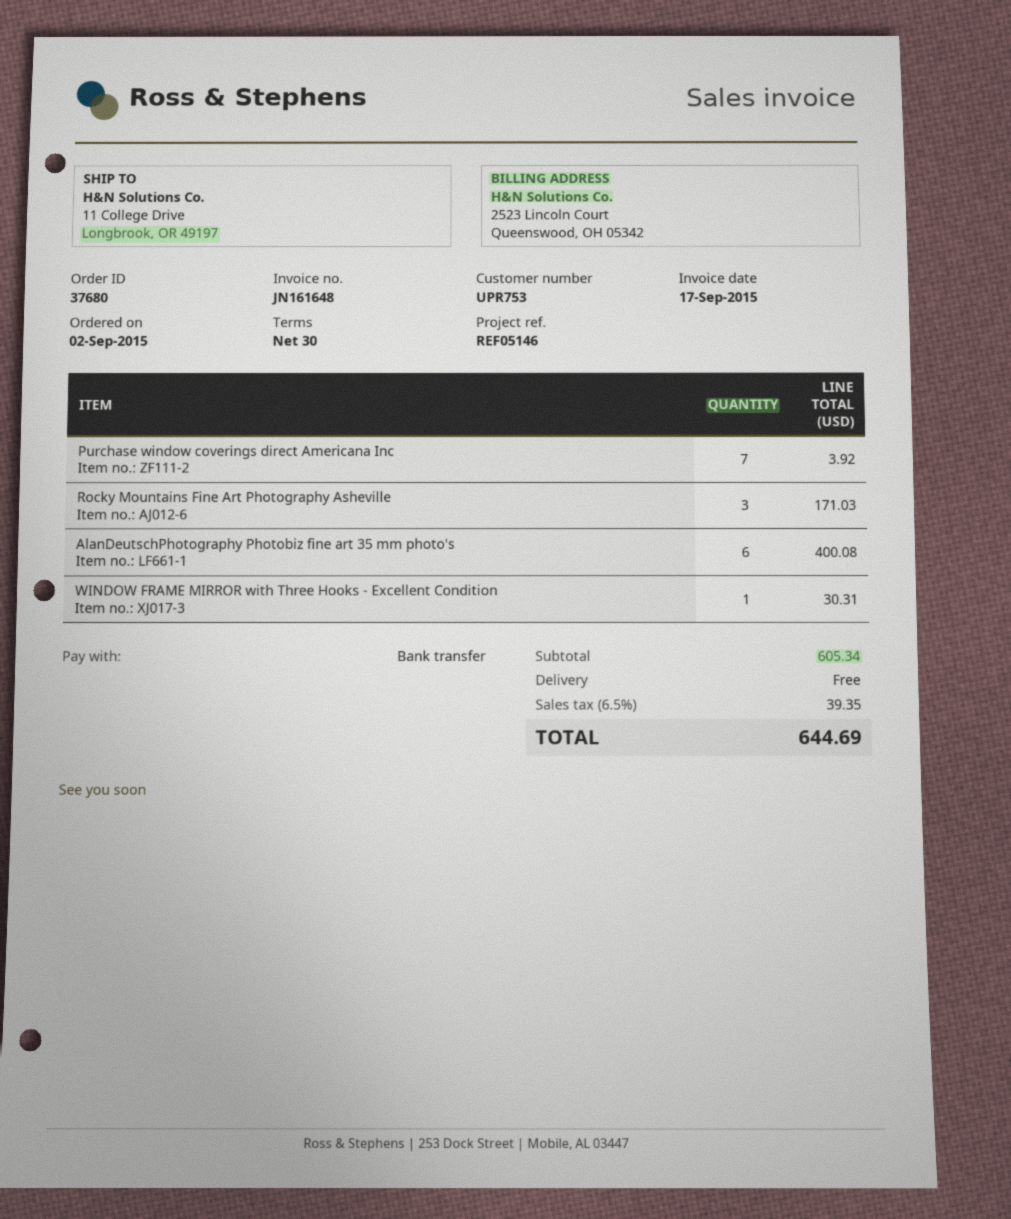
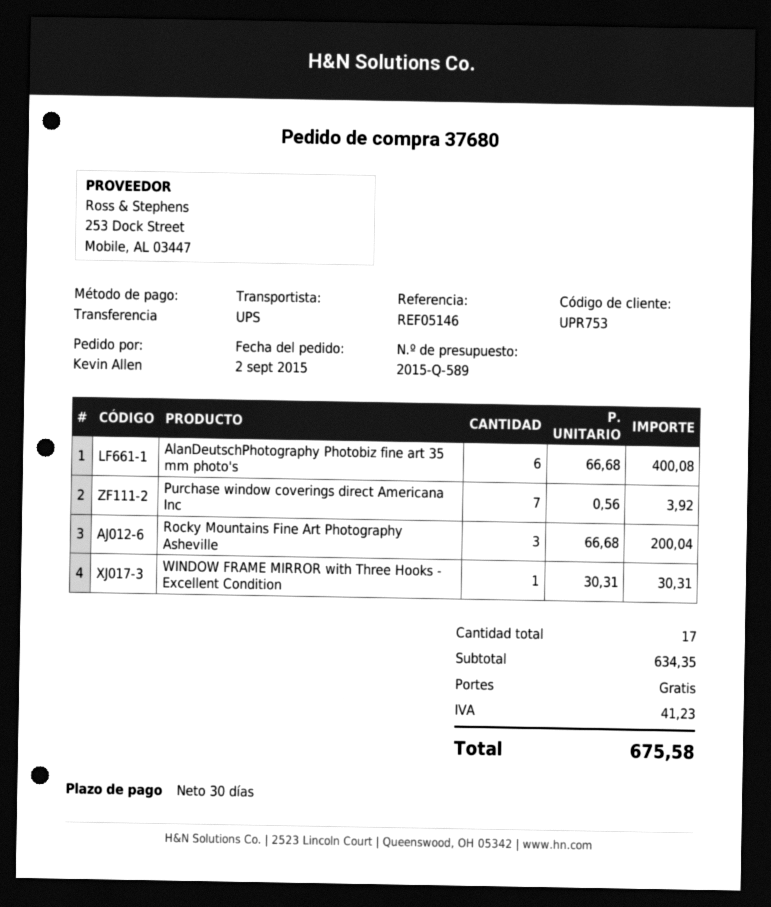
Rocky Mountains Fine Art Photography Asheville: 3 for 171.03 -> 3 for 200.04
subtotal: 605.34 -> 634.35
tax: 39.35 -> 41.23
total: 644.69 -> 675.58

